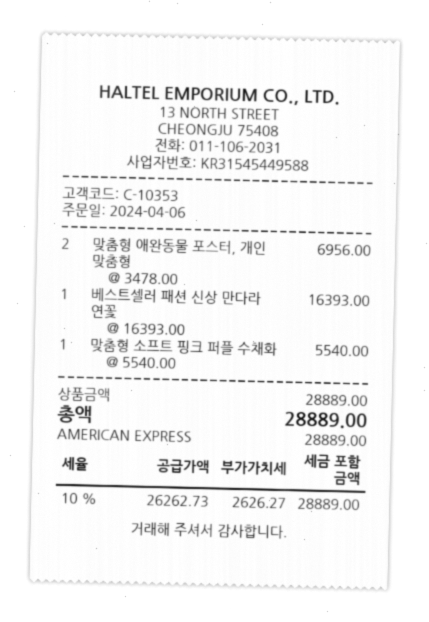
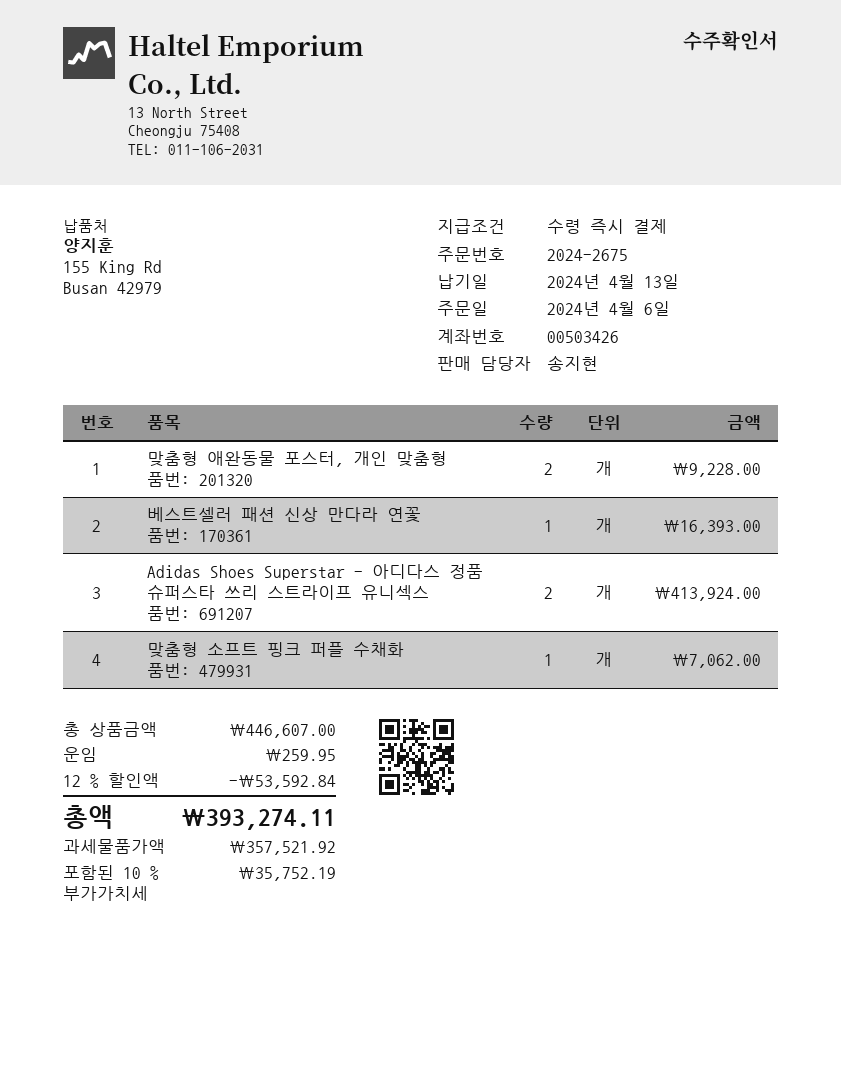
맞춤형 애완동물 포스터, 개인 맞춤형: 2 for 6956.00 -> 2 for 9228.00
맞춤형 소프트 핑크 퍼플 수채화: 1 for 5540.00 -> 1 for 7062.00
Adidas Shoes Superstar - 아디다스 정품 슈퍼스타 쓰리 스트라이프 유니섹스: none -> 2 for 413924.00
subtotal: 28889.00 -> 446607.00
discount: none -> 12% = 53592.84
shipping: none -> 259.95
net: 26262.73 -> 357521.92
tax: 10% = 2626.27 -> 10% = 35752.19
total: 28889.00 -> 393274.11

